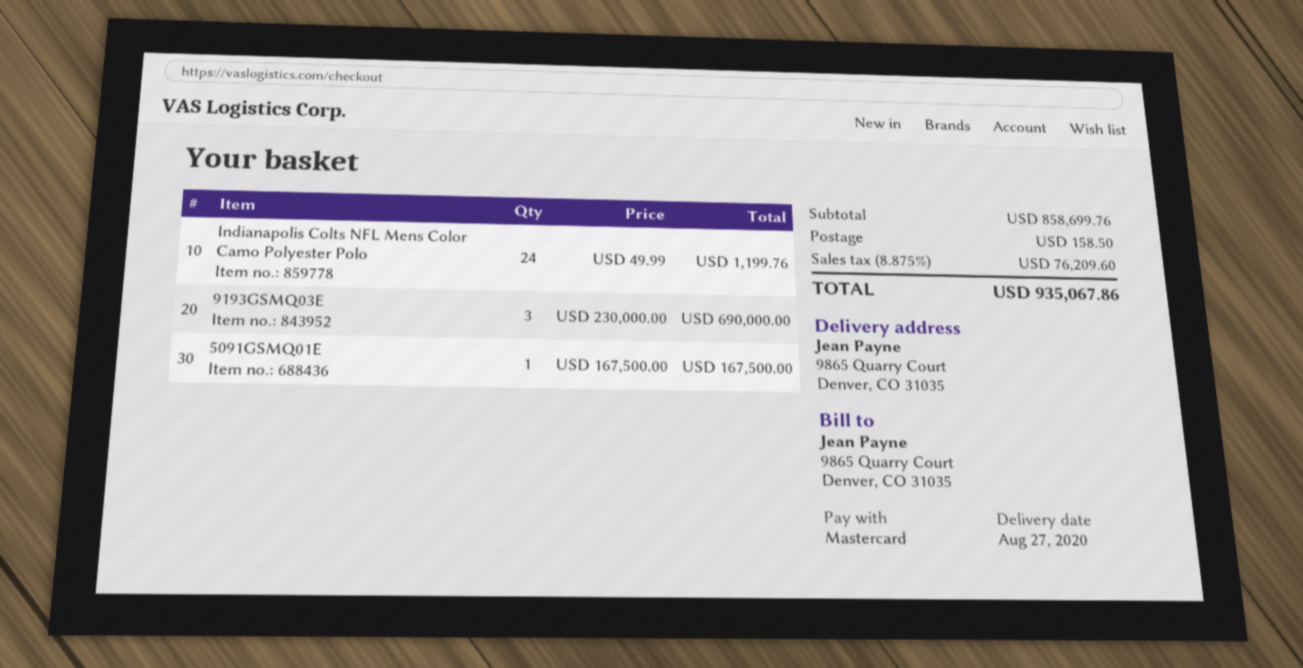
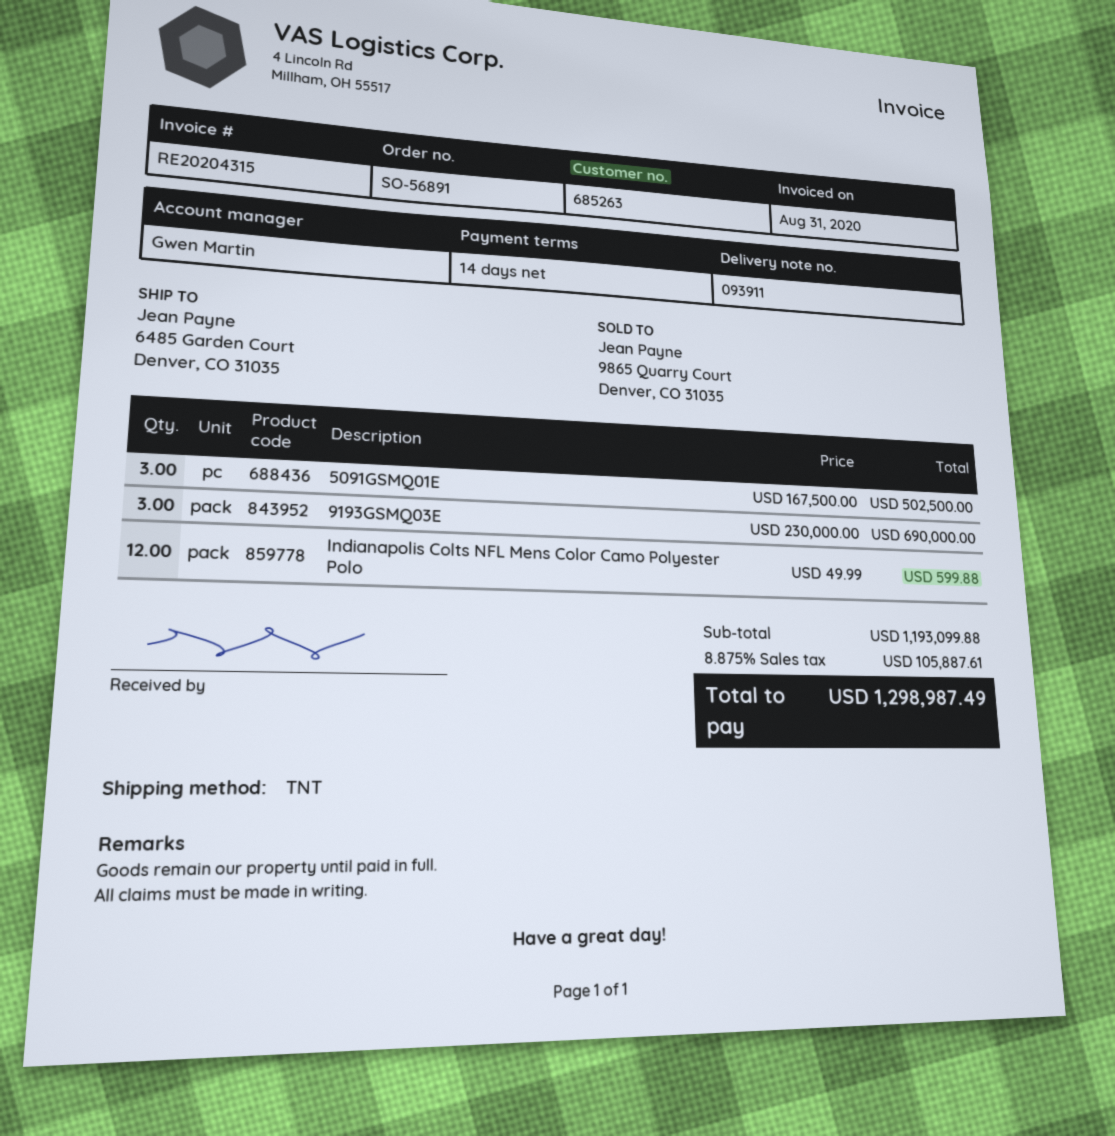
ship to: 9865 Quarry Court, Denver, CO 31035 -> 6485 Garden Court, Denver, CO 31035
Indianapolis Colts NFL Mens Color Camo Polyester Polo: 24 x 49.99 = 1199.76 -> 12 x 49.99 = 599.88
5091GSMQ01E: 1 x 167500.00 = 167500.00 -> 3 x 167500.00 = 502500.00
subtotal: 858699.76 -> 1193099.88
shipping: 158.50 -> none
tax: 8.875% = 76209.60 -> 8.875% = 105887.61
total: 935067.86 -> 1298987.49

